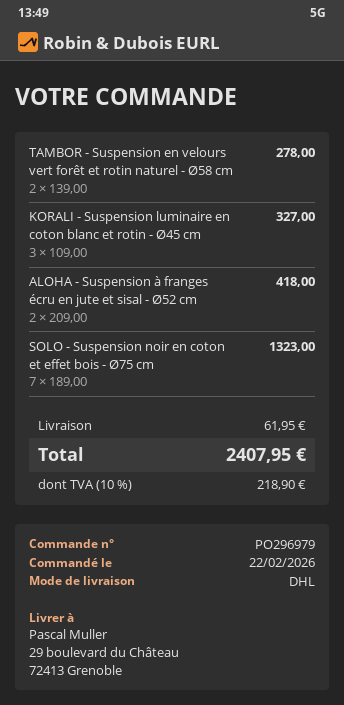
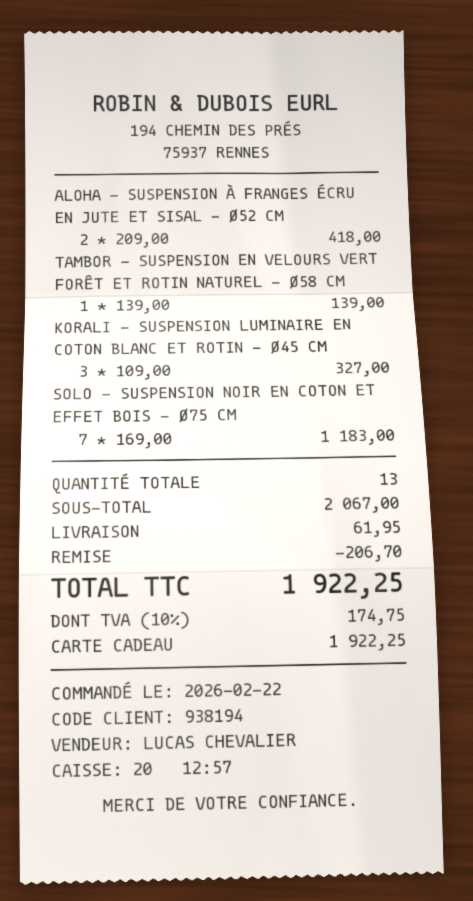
TAMBOR - Suspension en velours vert forêt et rotin naturel - Ø58 cm: 2 x 139.00 = 278.00 -> 1 x 139.00 = 139.00
SOLO - Suspension noir en coton et effet bois - Ø75 cm: 7 x 189.00 = 1323.00 -> 7 x 169.00 = 1183.00
discount: none -> 206.70
tax: 10% = 218.90 -> 10% = 174.75
total: 2407.95 -> 1922.25

